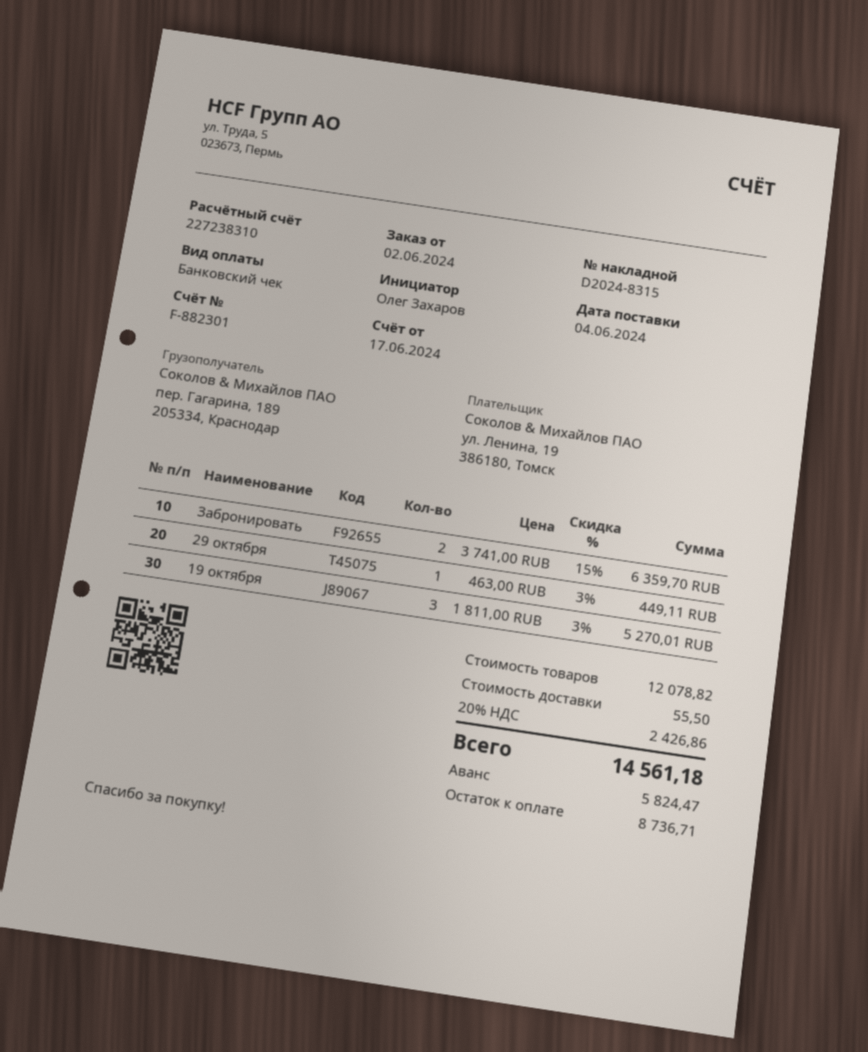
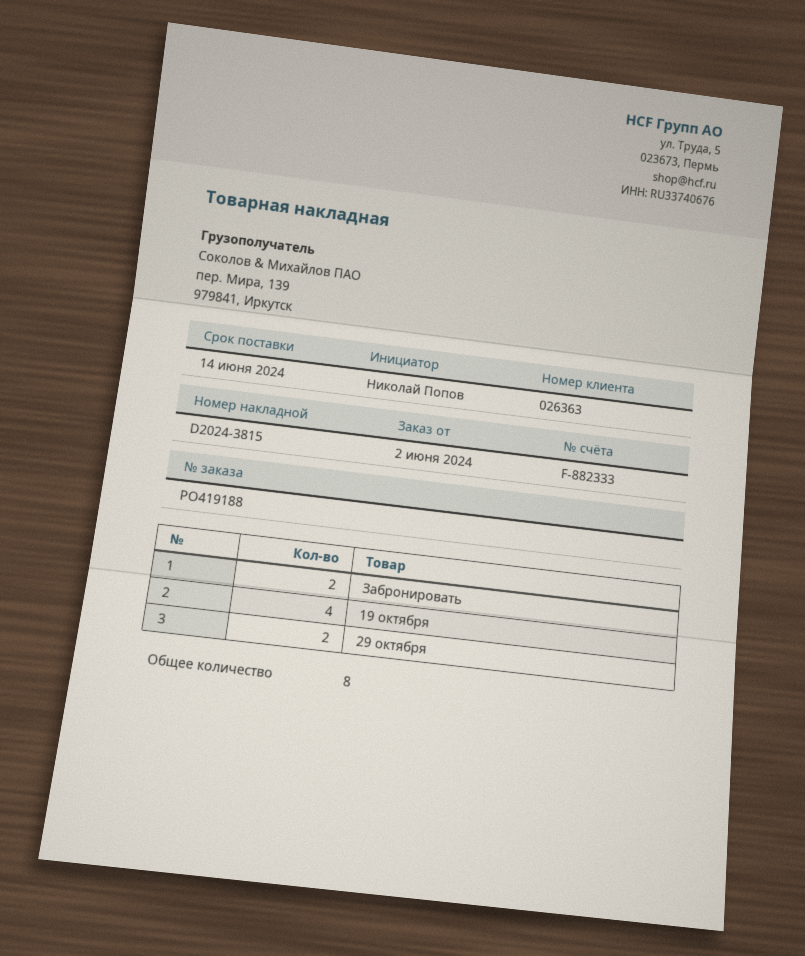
delivery note number: D2024-8315 -> D2024-3815
delivery date: 2024-06-04 -> 2024-06-14
invoice number: F-882301 -> F-882333
ordered by: Олег Захаров -> Николай Попов
ship to: пер. Гагарина, 189, 205334, Краснодар -> пер. Мира, 139, 979841, Иркутск
29 октября: 1 -> 2
19 октября: 3 -> 4

